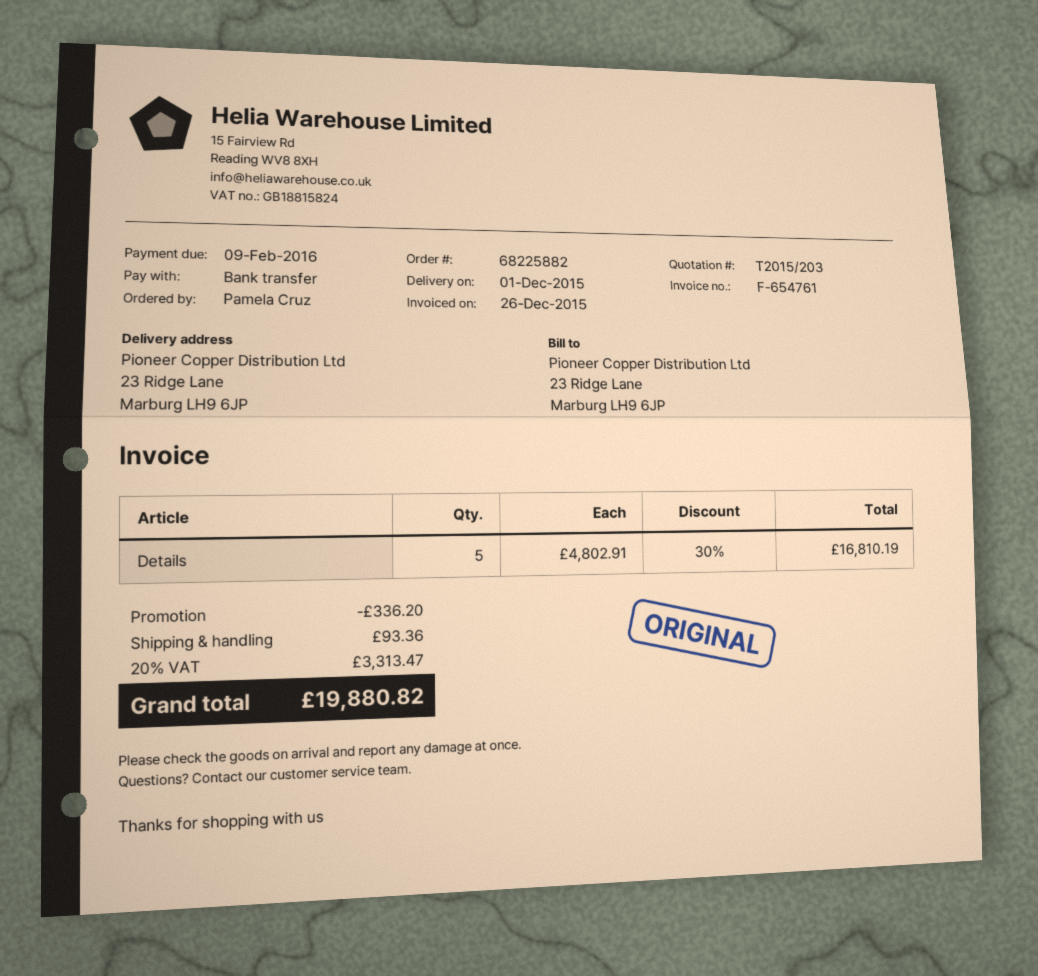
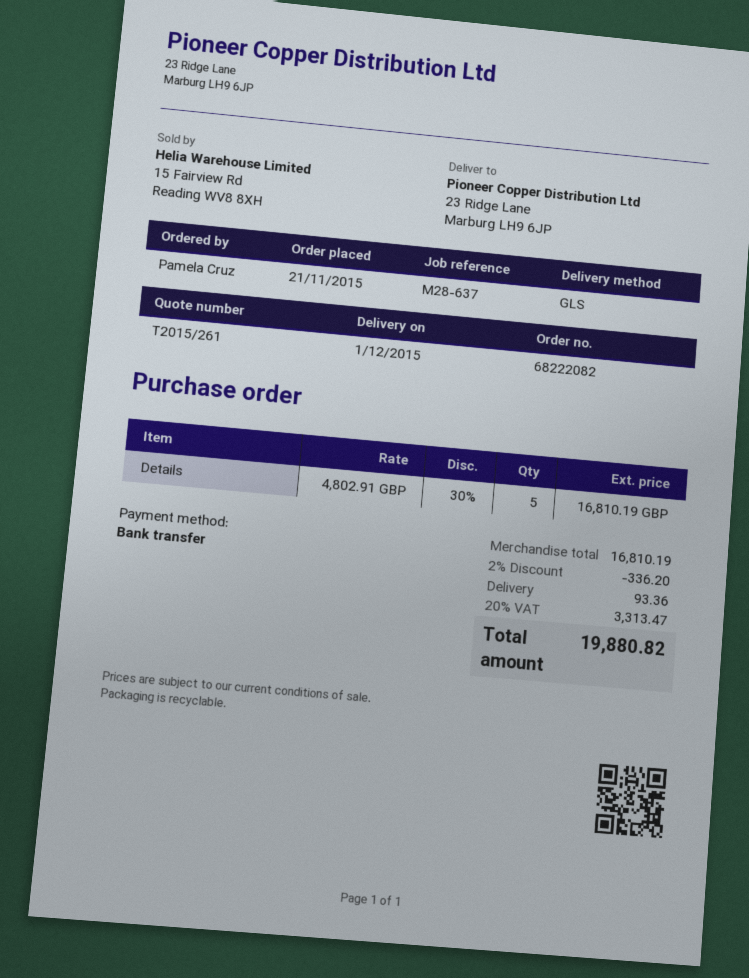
quote number: T2015/203 -> T2015/261
order number: 68225882 -> 68222082

